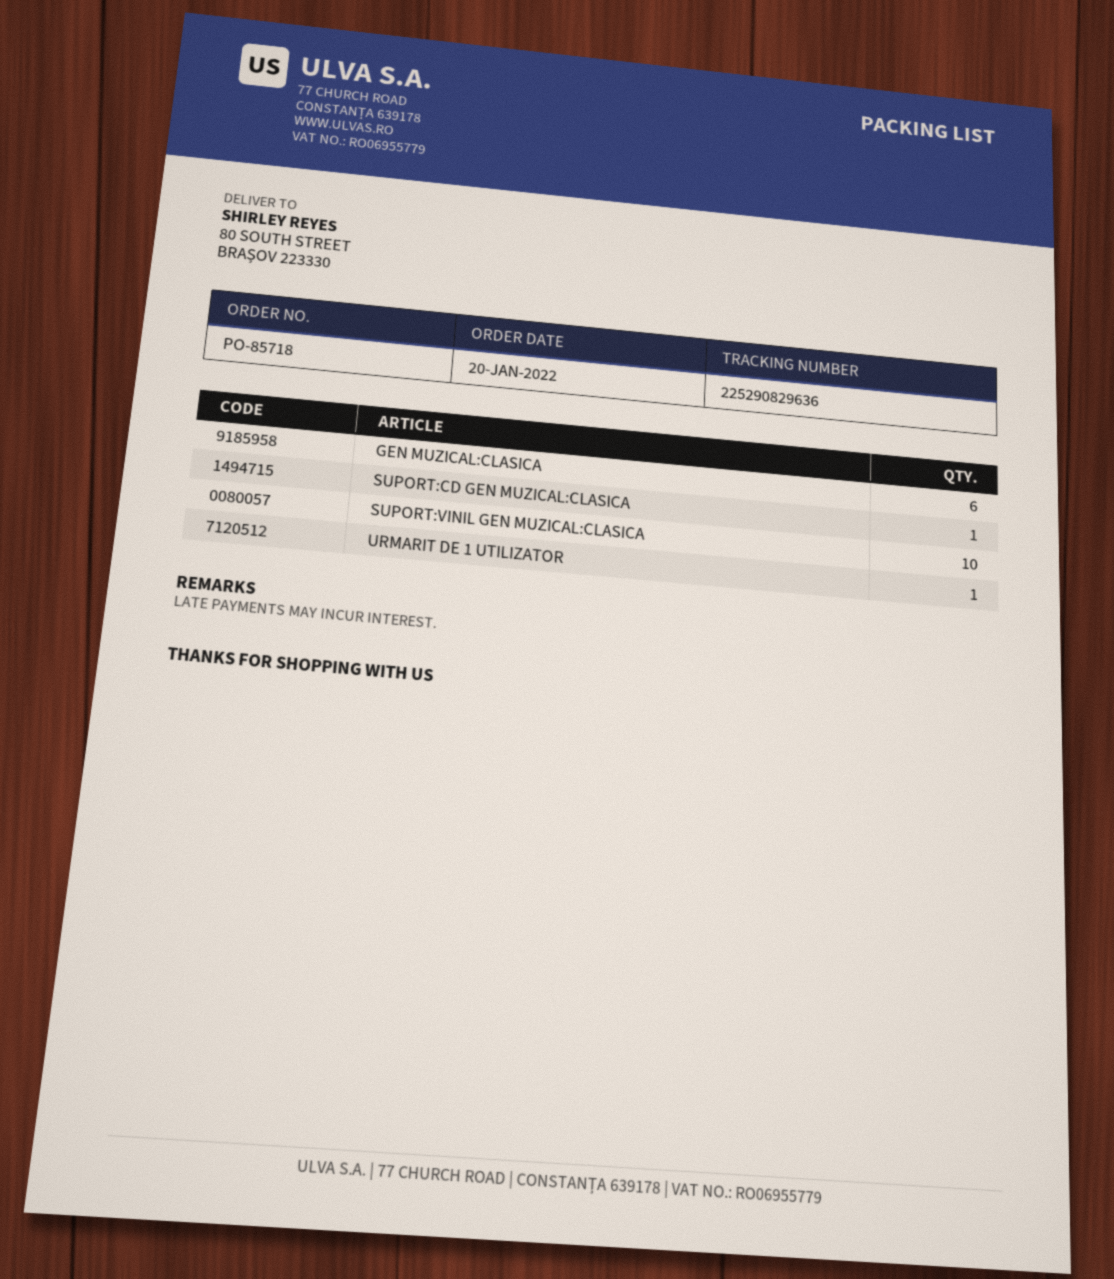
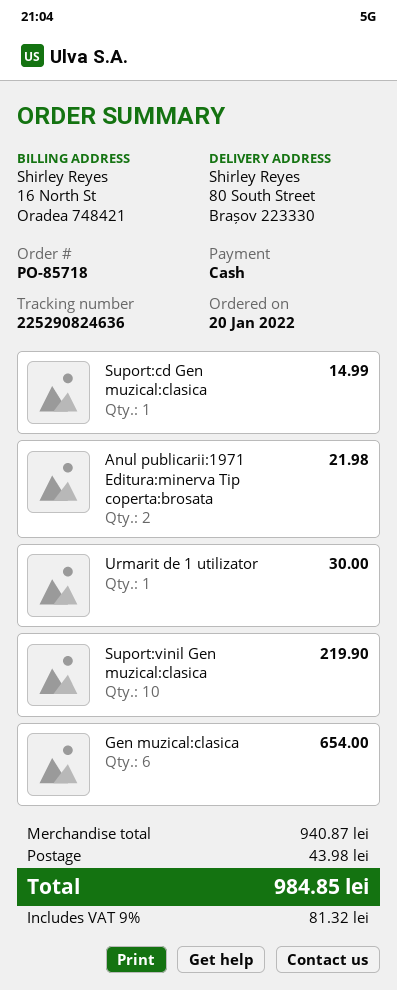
tracking number: 225290829636 -> 225290824636
Anul publicarii:1971 Editura:minerva Tip coperta:brosata: none -> 2

